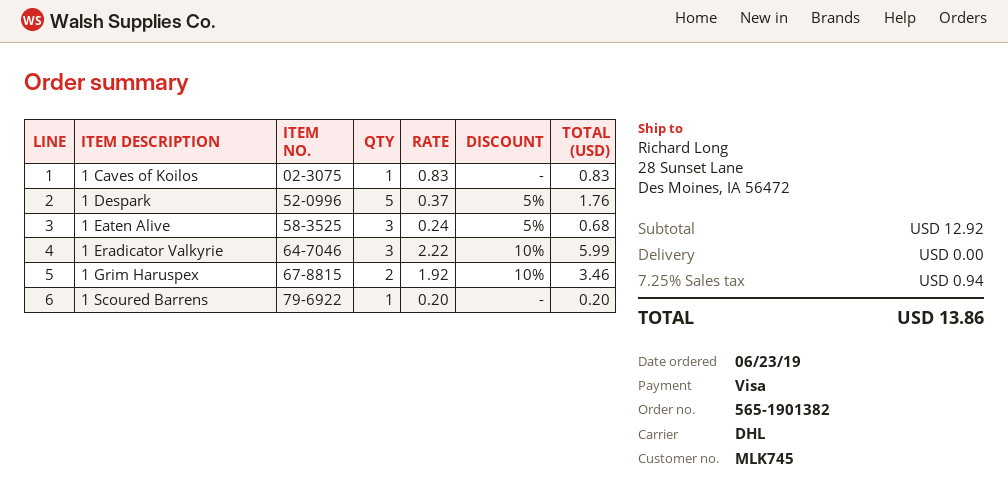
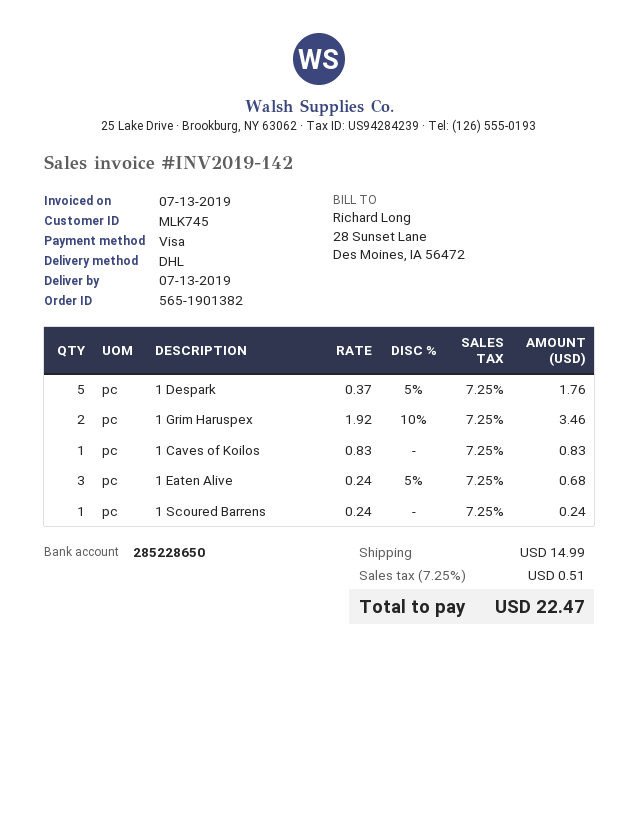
1 Eradicator Valkyrie: 3 x 2.22 - 10% = 5.99 -> none
1 Scoured Barrens: 1 x 0.20 = 0.20 -> 1 x 0.24 = 0.24
shipping: 0.00 -> 14.99
tax: 7.25% = 0.94 -> 7.25% = 0.51
total: 13.86 -> 22.47

